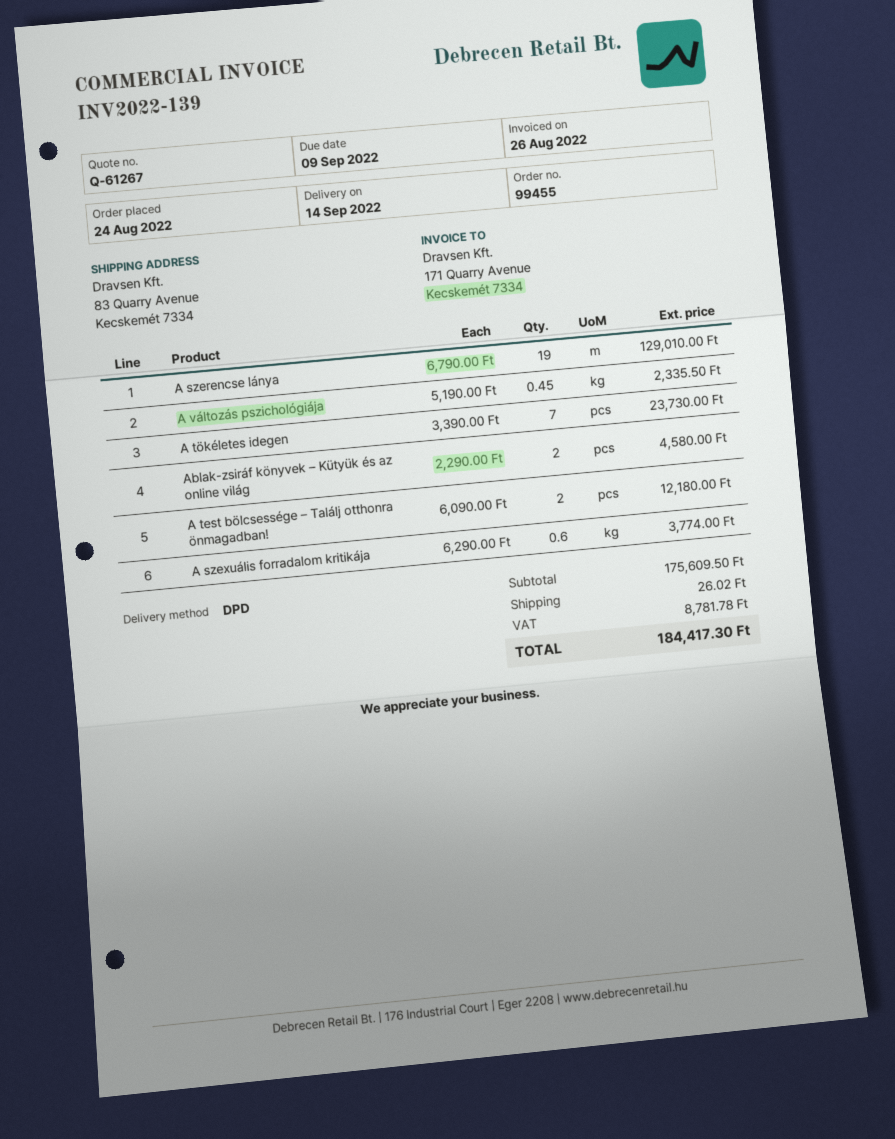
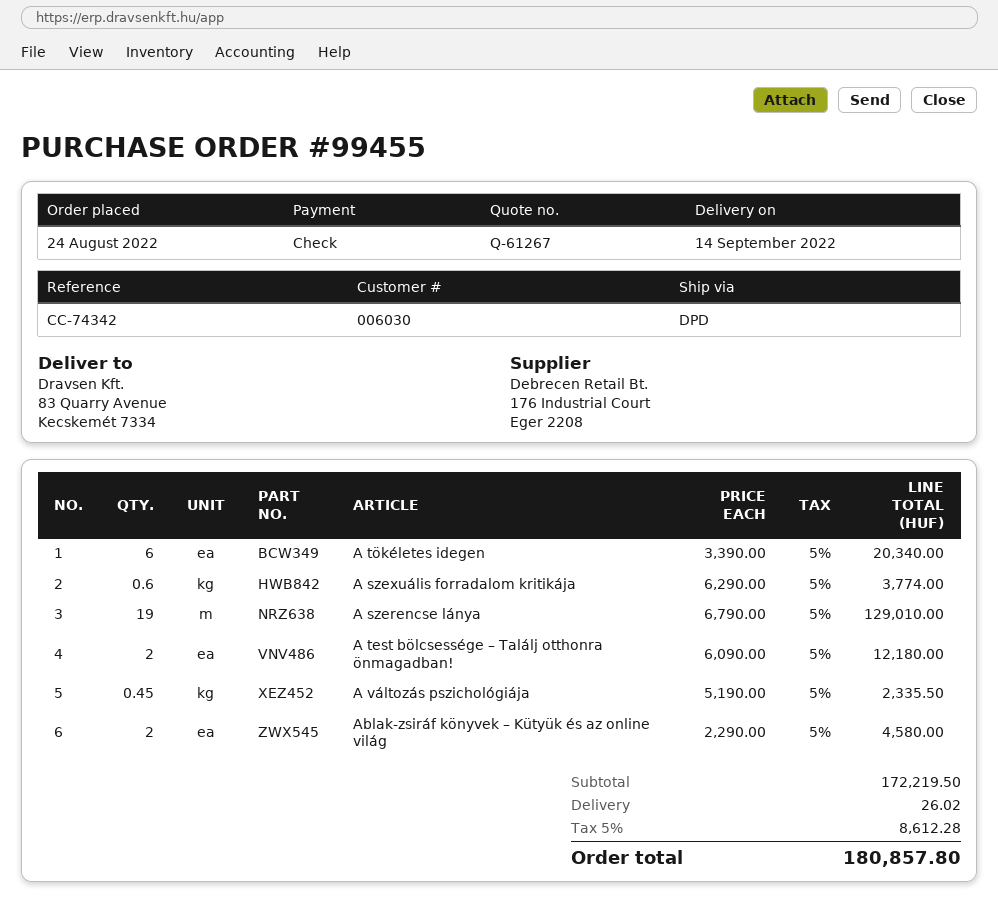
A tökéletes idegen: 7 x 3390.00 = 23730.00 -> 6 x 3390.00 = 20340.00
subtotal: 175609.50 -> 172219.50
tax: 8781.78 -> 8612.28
total: 184417.30 -> 180857.80

